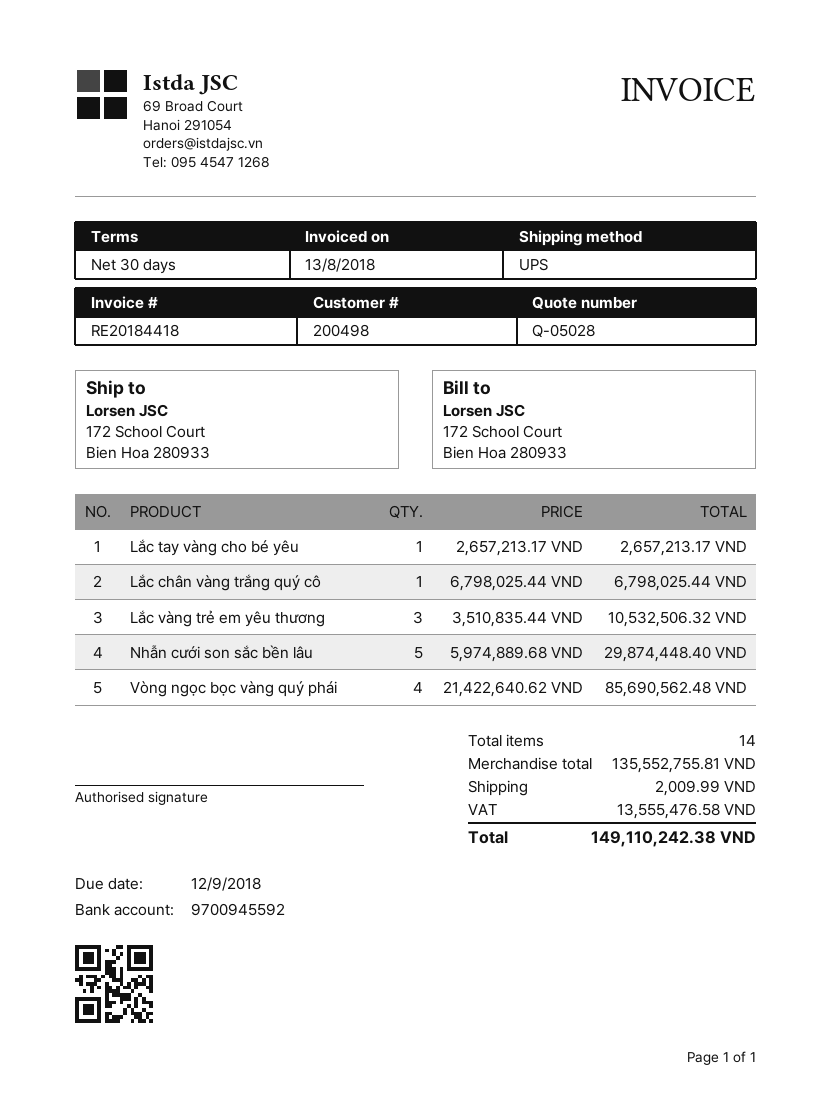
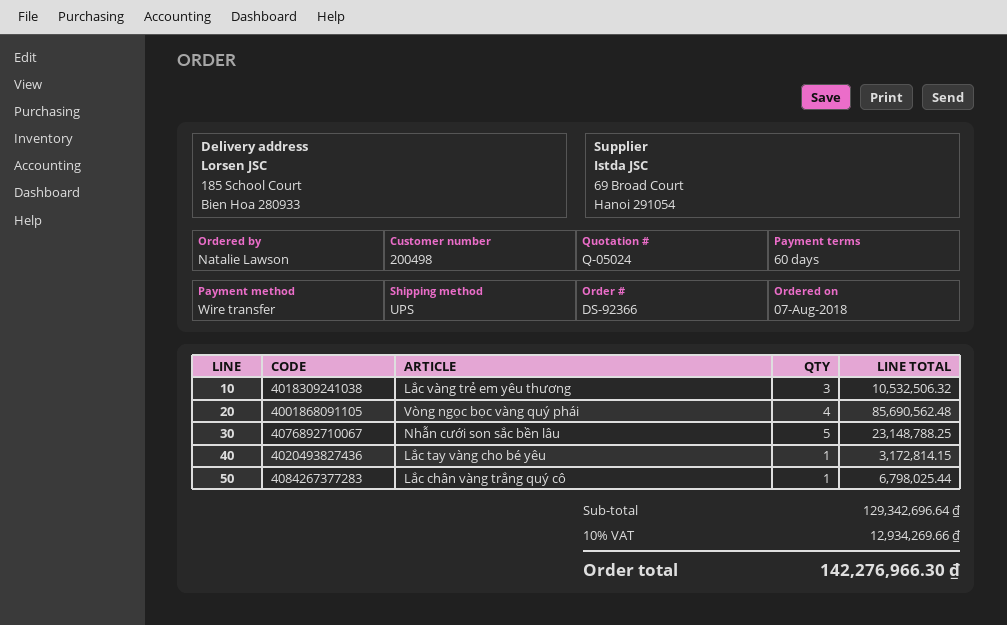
quote number: Q-05028 -> Q-05024
payment terms: 30 days -> 60 days
ship to: 172 School Court, Bien Hoa 280933 -> 185 School Court, Bien Hoa 280933
Lắc tay vàng cho bé yêu: 1 for 2657213.17 -> 1 for 3172814.15
Nhẫn cưới son sắc bền lâu: 5 for 29874448.40 -> 5 for 23148788.25
subtotal: 135552755.81 -> 129342696.64
shipping: 2009.99 -> none
tax: 13555476.58 -> 12934269.66
total: 149110242.38 -> 142276966.30

